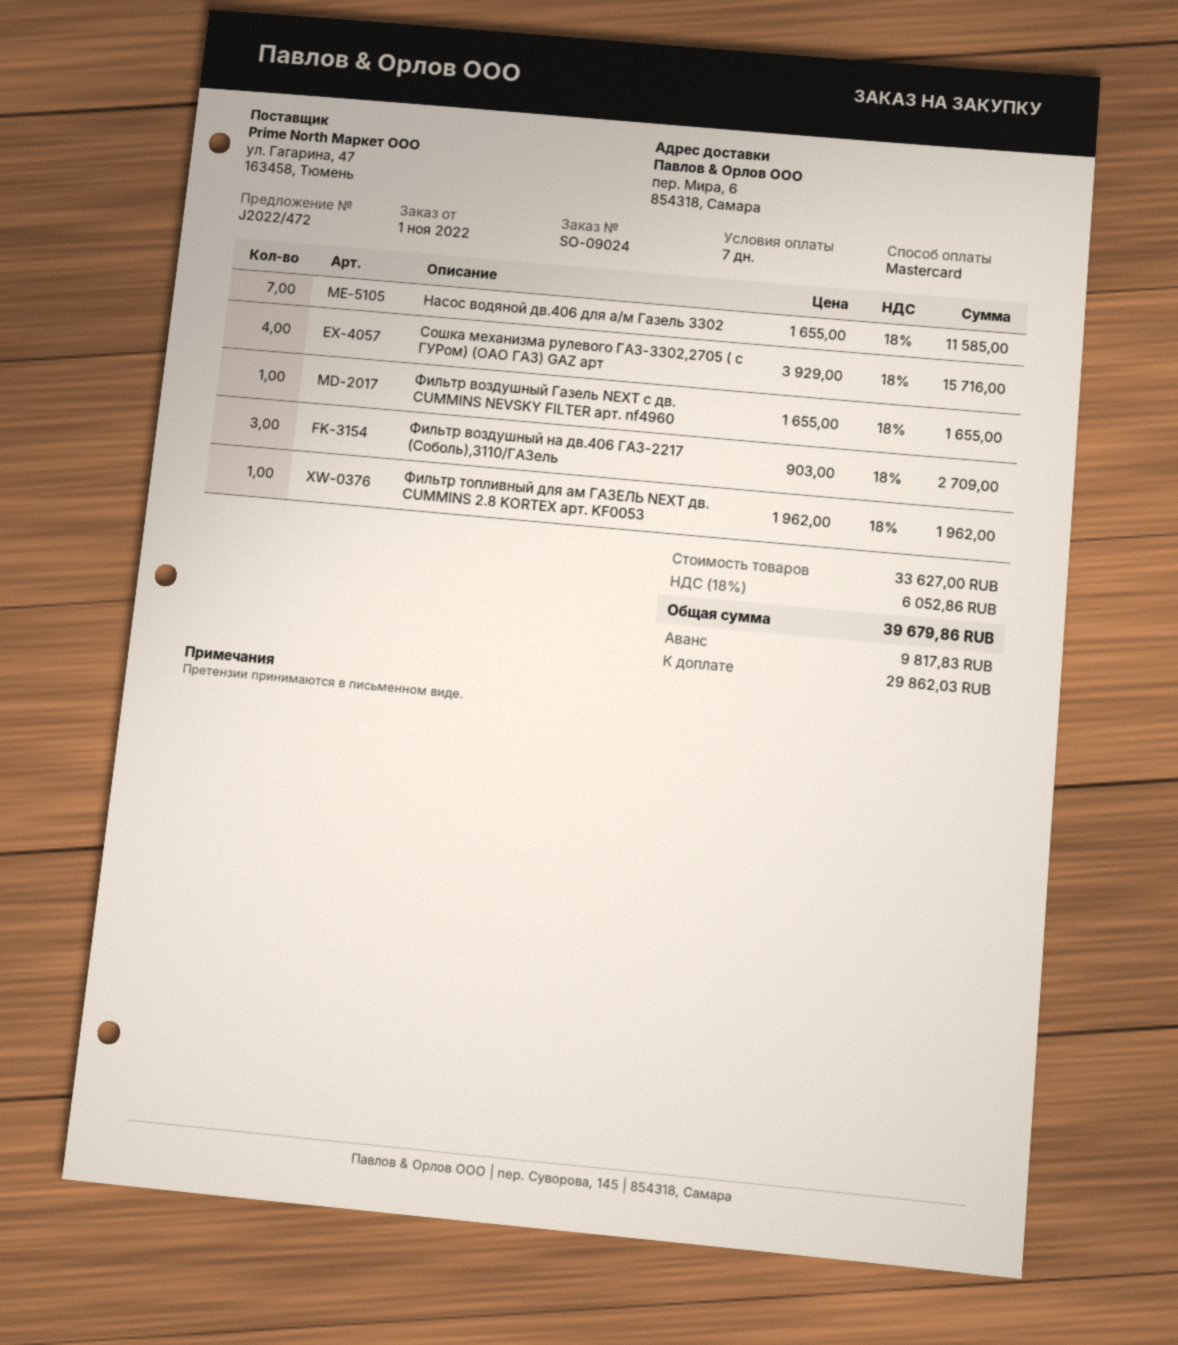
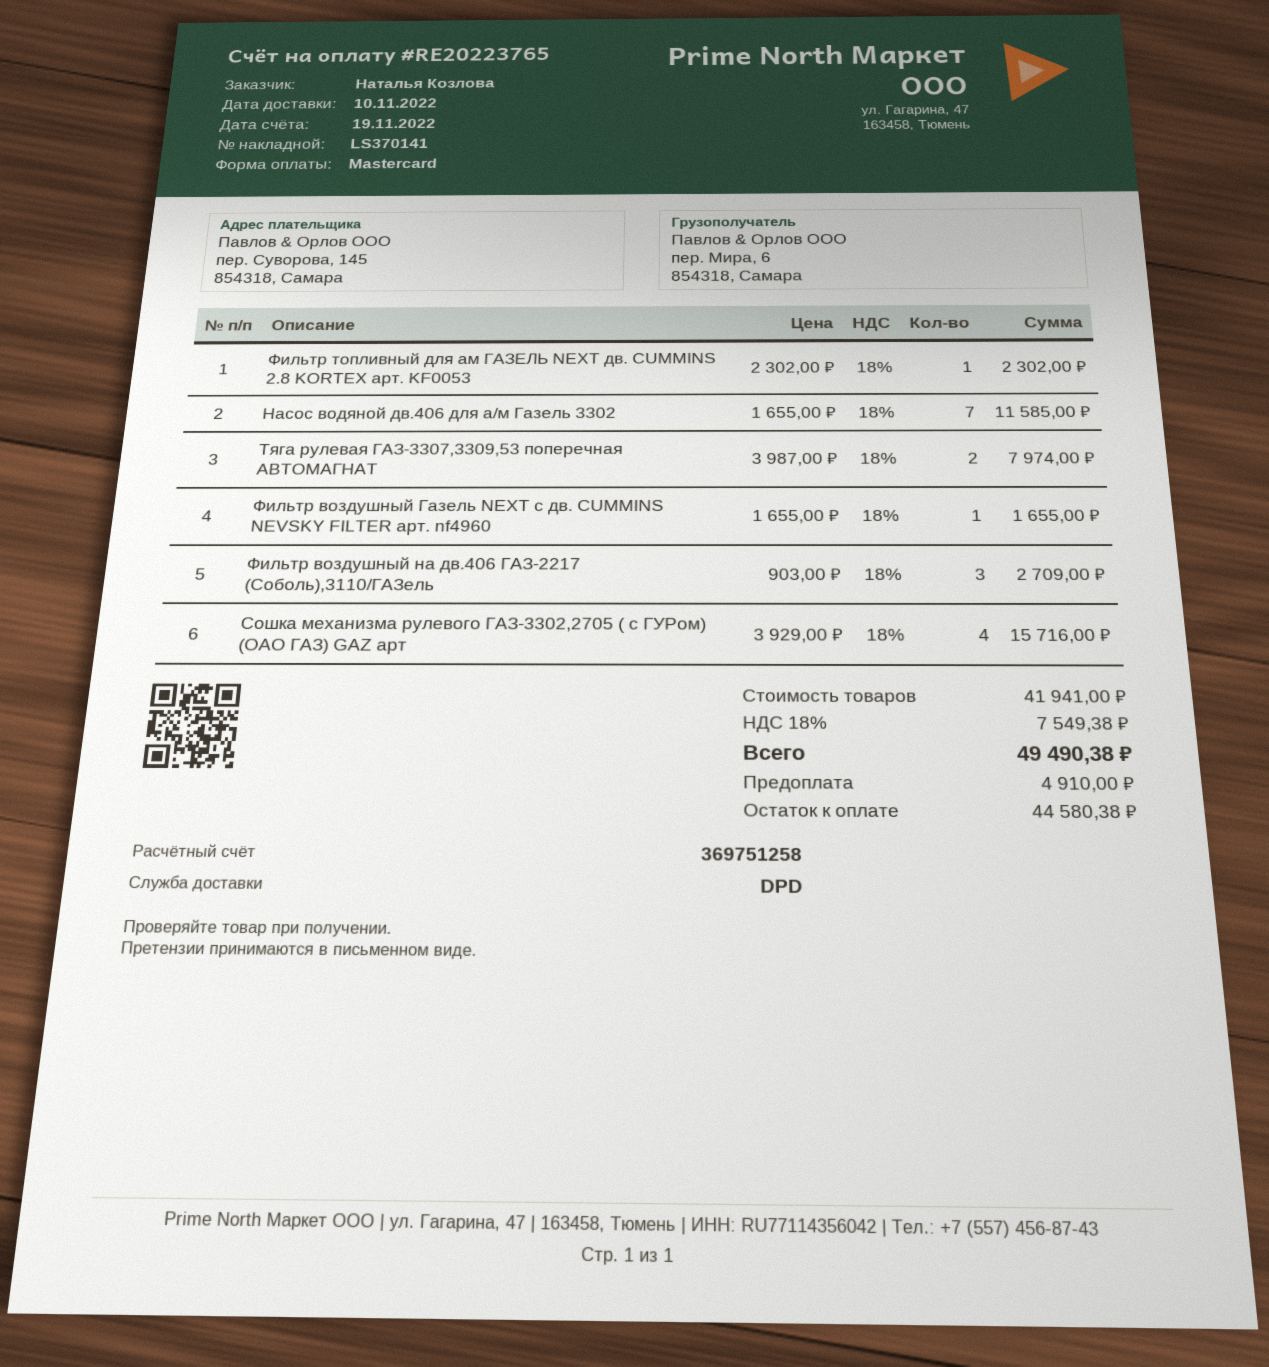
Фильтр топливный для ам ГАЗЕЛЬ NEXT дв. CUMMINS 2.8 KORTEX арт. KF0053: 1 x 1962.00 = 1962.00 -> 1 x 2302.00 = 2302.00
Тяга рулевая ГАЗ-3307,3309,53 поперечная АВТОМАГНАТ: none -> 2 x 3987.00 = 7974.00
subtotal: 33627.00 -> 41941.00
tax: 18% = 6052.86 -> 18% = 7549.38
total: 39679.86 -> 49490.38
deposit: 9817.83 -> 4910.00
balance: 29862.03 -> 44580.38

